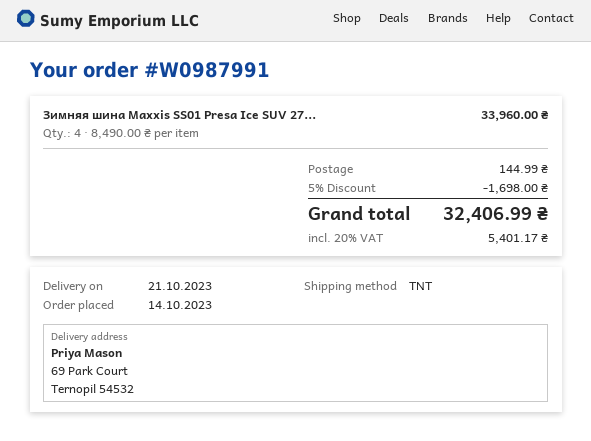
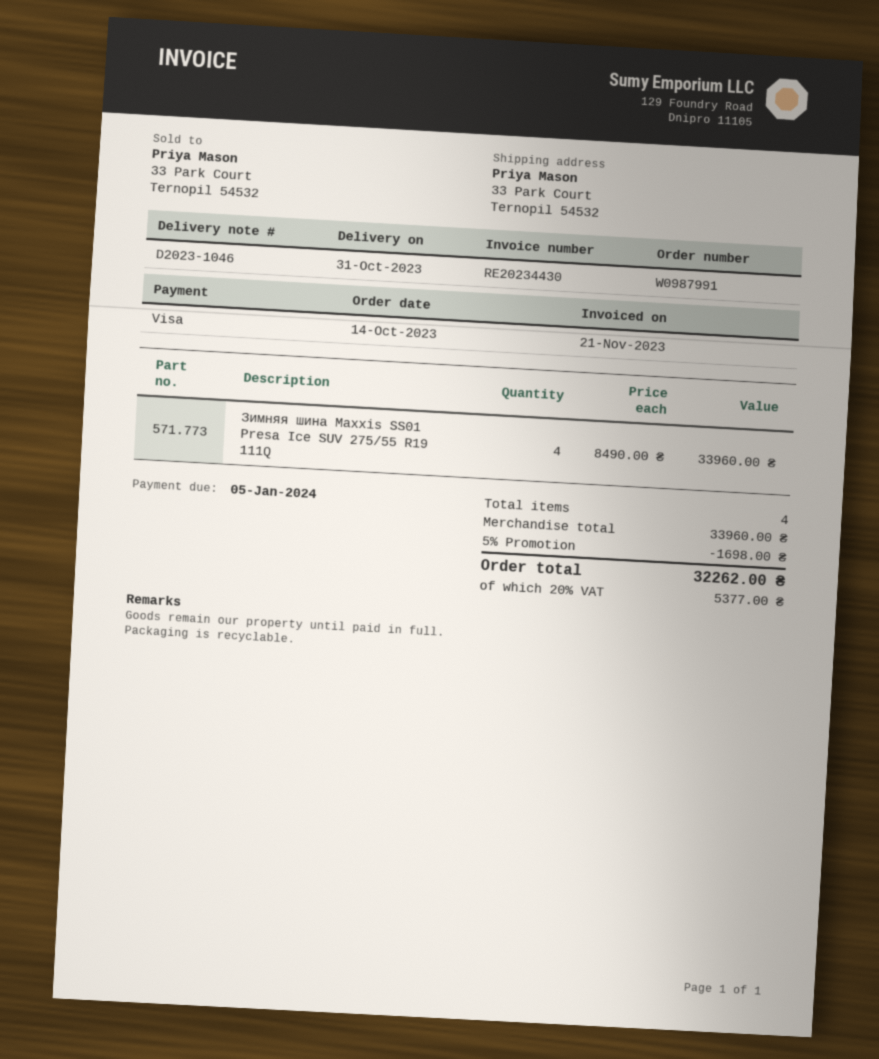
delivery date: 2023-10-21 -> 2023-10-31
ship to: 69 Park Court, Ternopil 54532 -> 33 Park Court, Ternopil 54532
shipping: 144.99 -> none
tax: 20% = 5401.17 -> 20% = 5377.00
total: 32406.99 -> 32262.00

